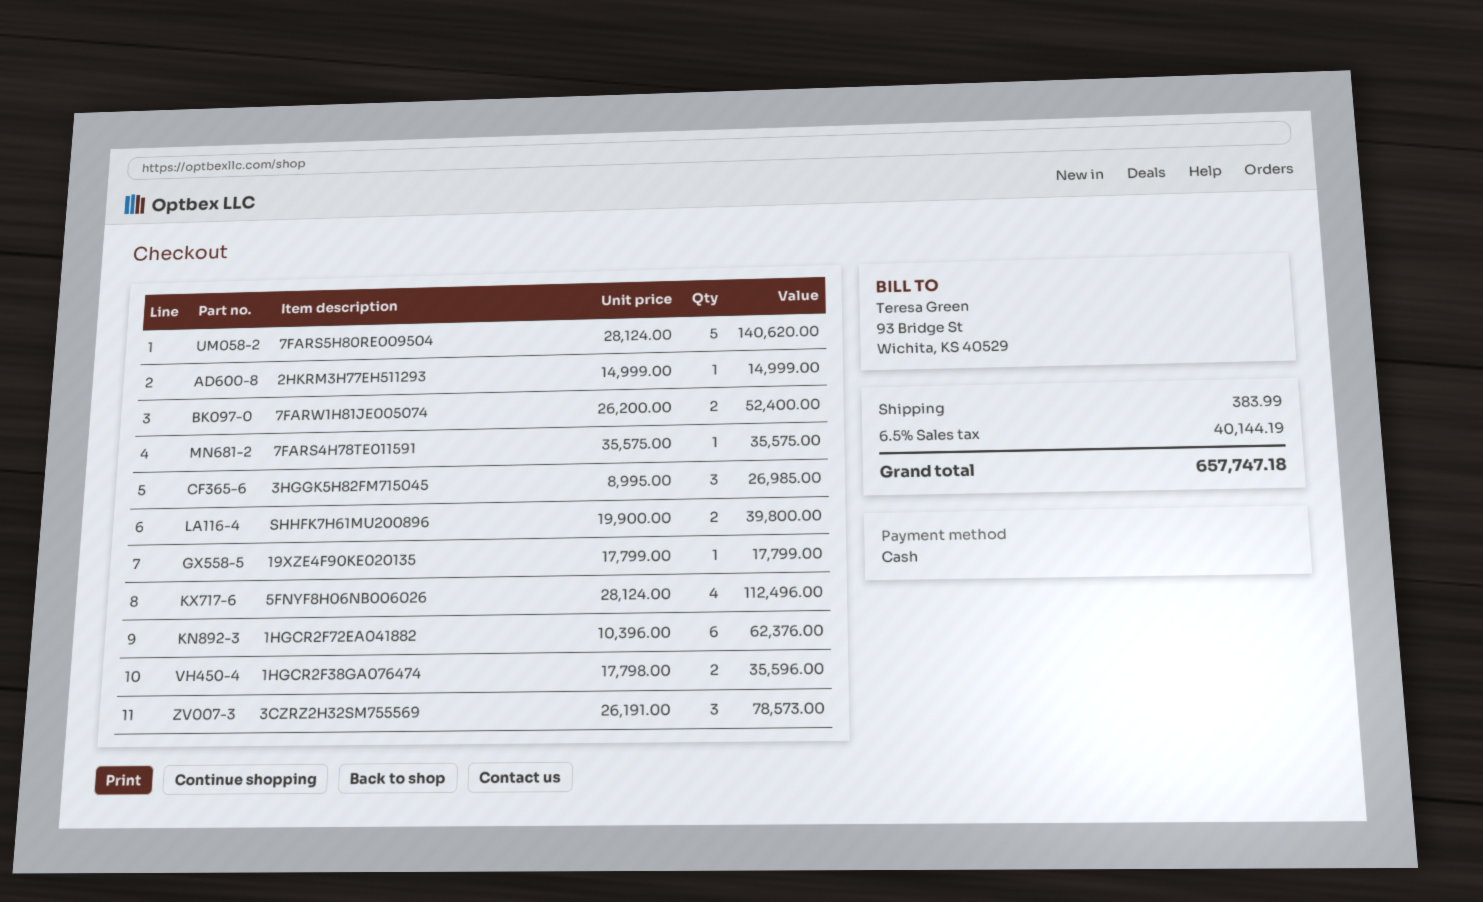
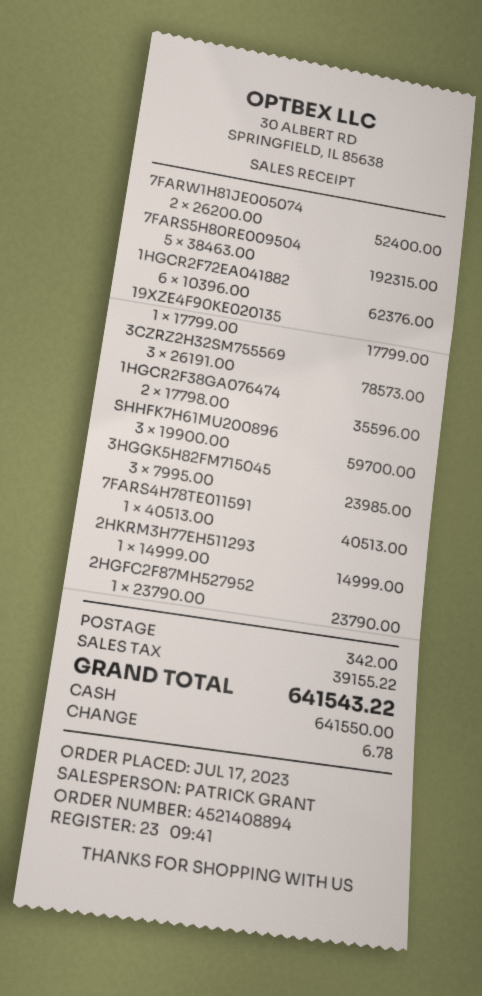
7FARS5H80RE009504: 5 x 28124.00 = 140620.00 -> 5 x 38463.00 = 192315.00
7FARS4H78TE011591: 1 x 35575.00 = 35575.00 -> 1 x 40513.00 = 40513.00
3HGGK5H82FM715045: 3 x 8995.00 = 26985.00 -> 3 x 7995.00 = 23985.00
SHHFK7H61MU200896: 2 x 19900.00 = 39800.00 -> 3 x 19900.00 = 59700.00
5FNYF8H06NB006026: 4 x 28124.00 = 112496.00 -> none
2HGFC2F87MH527952: none -> 1 x 23790.00 = 23790.00
shipping: 383.99 -> 342.00
tax: 40144.19 -> 39155.22
total: 657747.18 -> 641543.22

